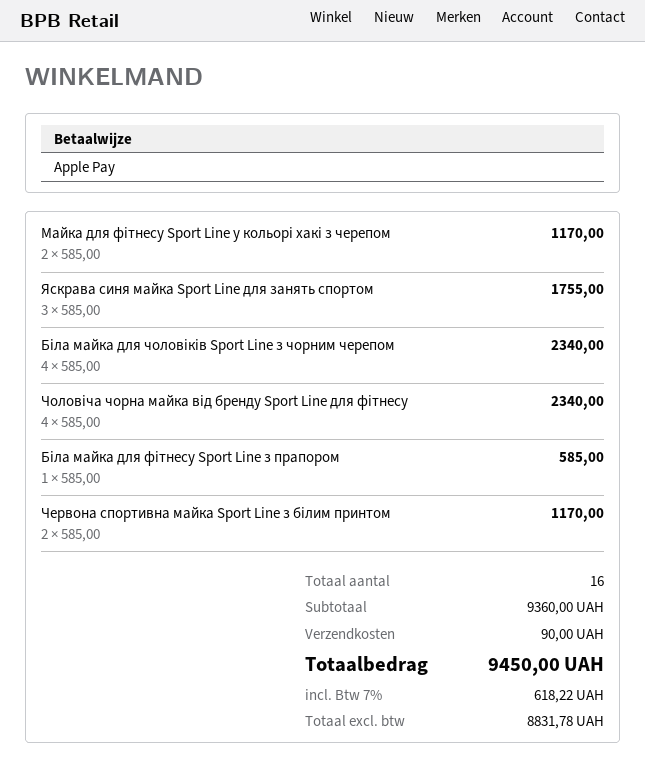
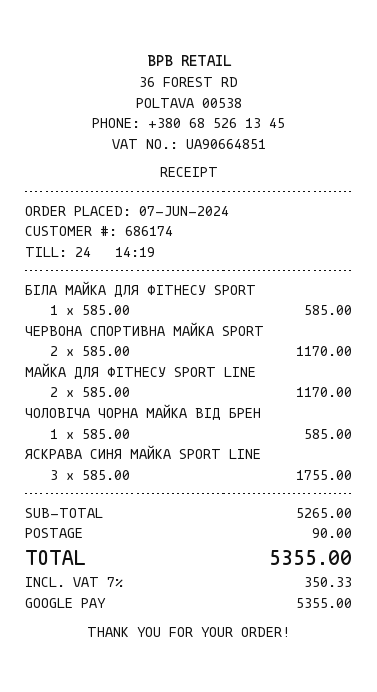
payment method: Apple Pay -> Google Pay
Біла майка для чоловіків Sport Line з чорним черепом: 4 x 585.00 = 2340.00 -> none
Чоловіча чорна майка від бренду Sport Line для фітнесу: 4 x 585.00 = 2340.00 -> 1 x 585.00 = 585.00
subtotal: 9360.00 -> 5265.00
tax: 7% = 618.22 -> 7% = 350.33
total: 9450.00 -> 5355.00

